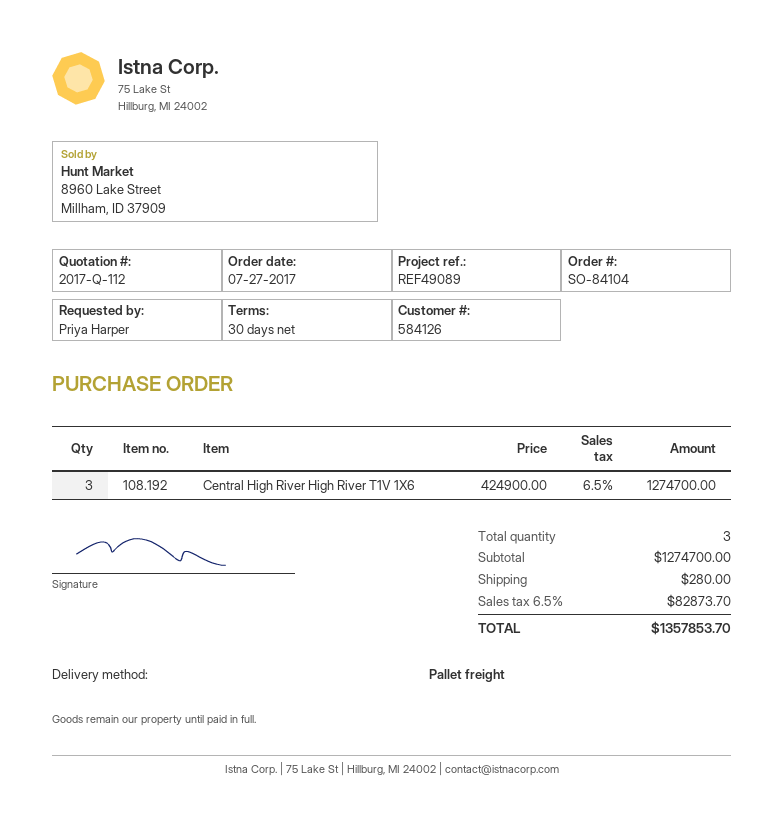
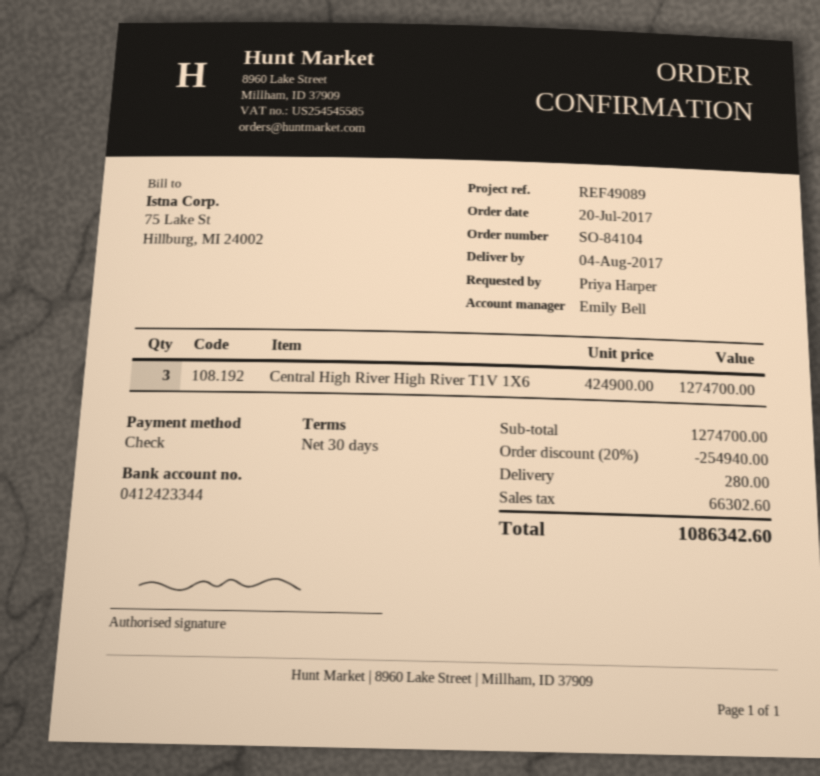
order date: 2017-07-27 -> 2017-07-20
discount: none -> 20% = 254940.00
tax: 82873.70 -> 66302.60
total: 1357853.70 -> 1086342.60

